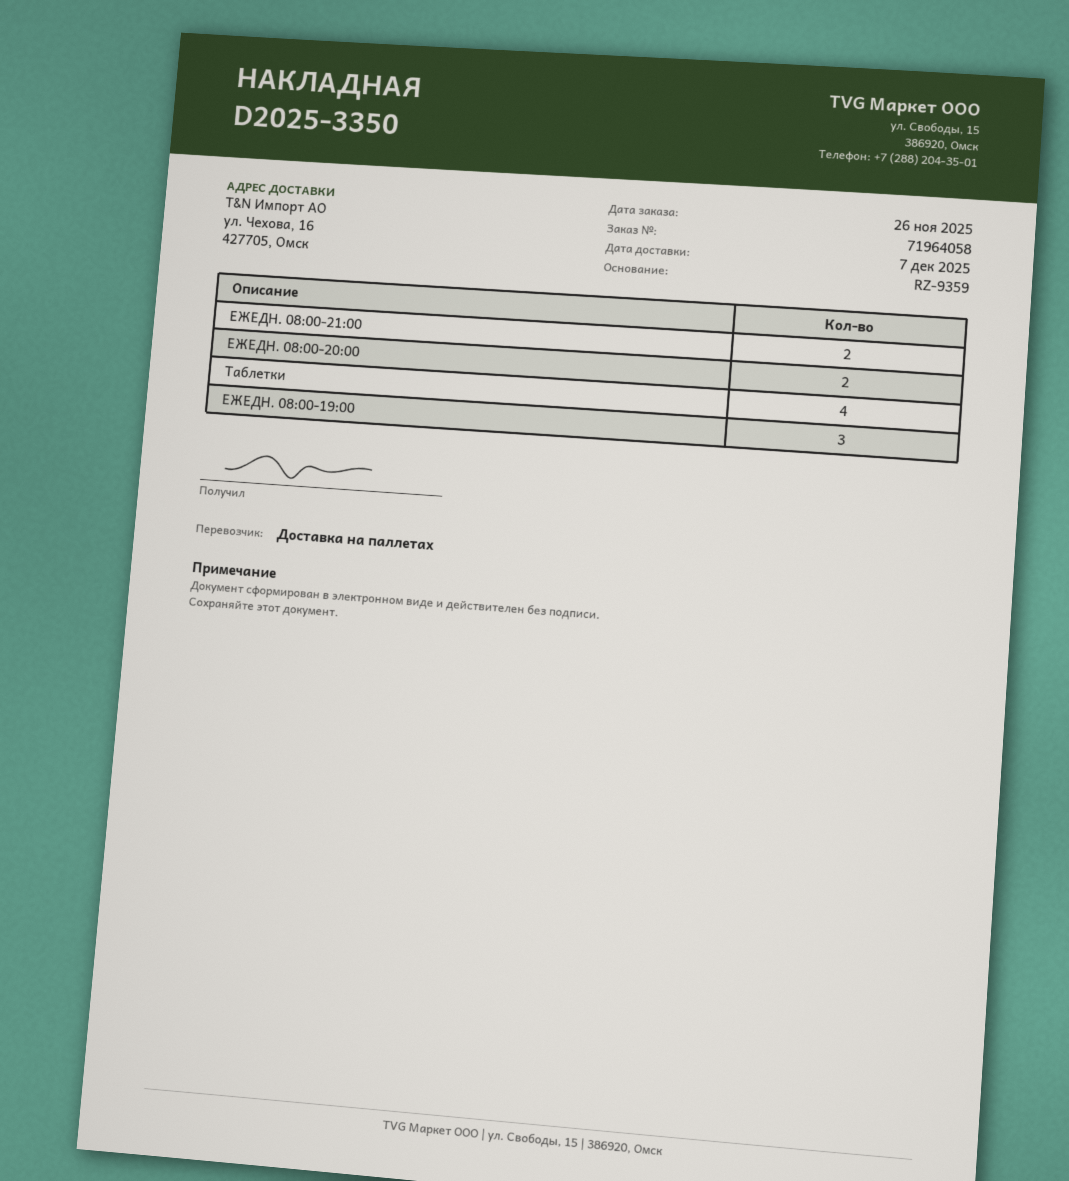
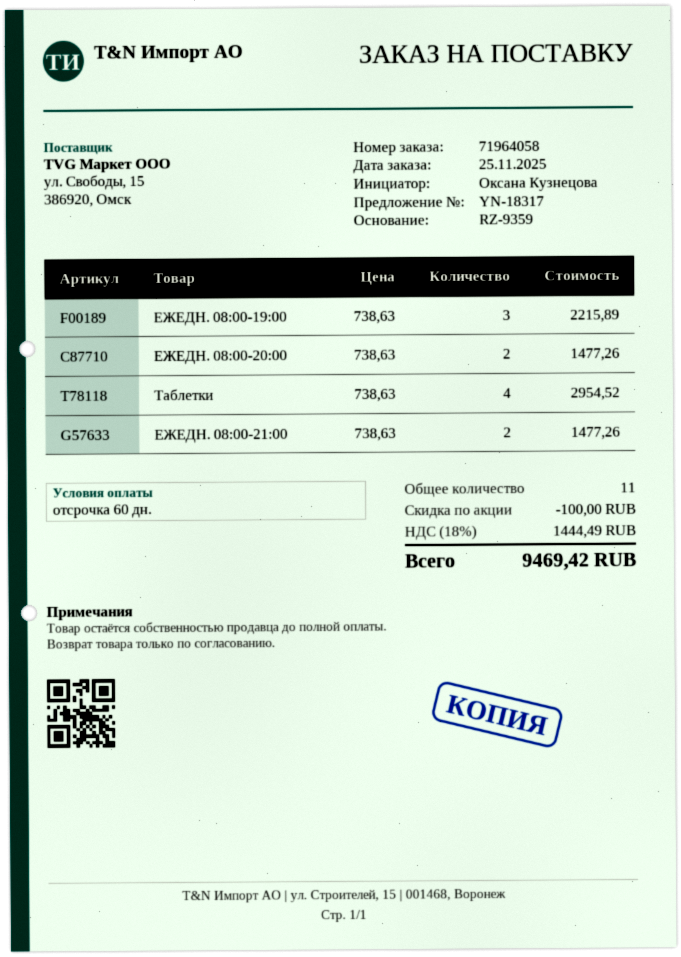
order date: 2025-11-26 -> 2025-11-25

